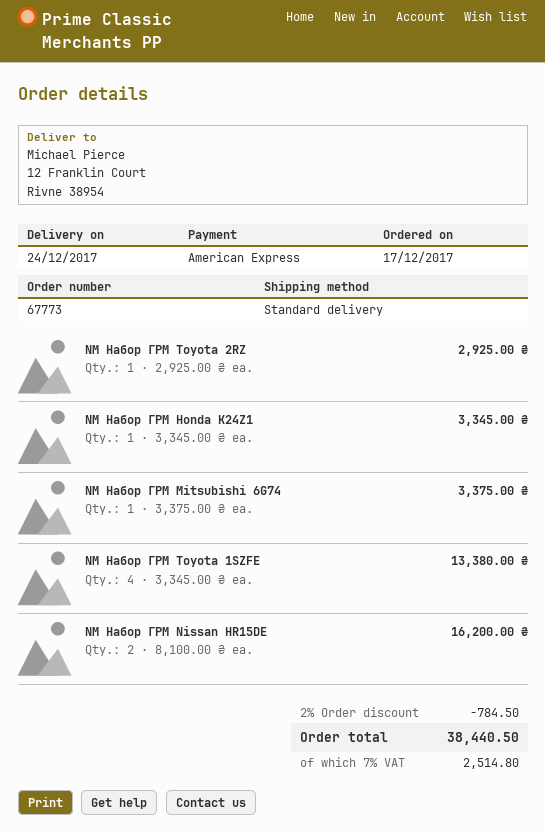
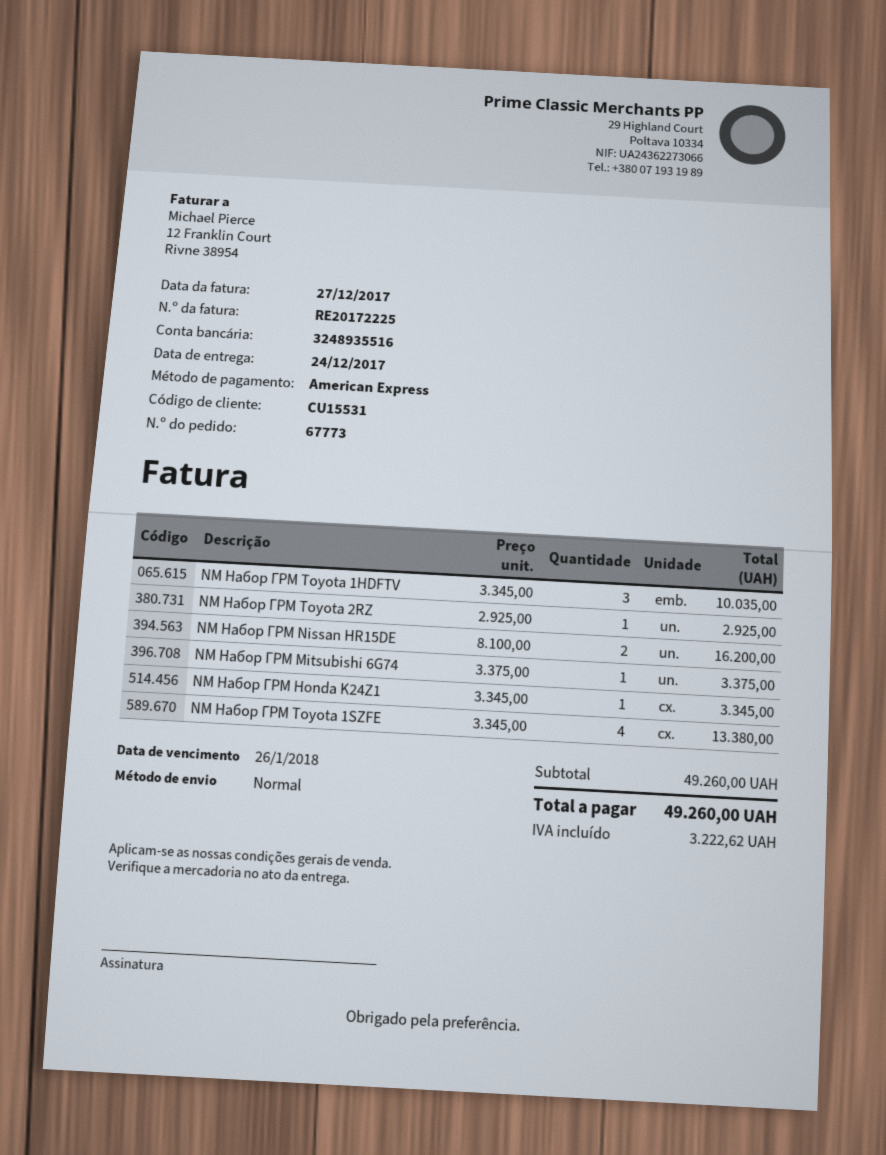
NM Набор ГРМ Toyota 1HDFTV: none -> 3 x 3345.00 = 10035.00
discount: 2% = 784.50 -> none
tax: 2514.80 -> 3222.62
total: 38440.50 -> 49260.00

